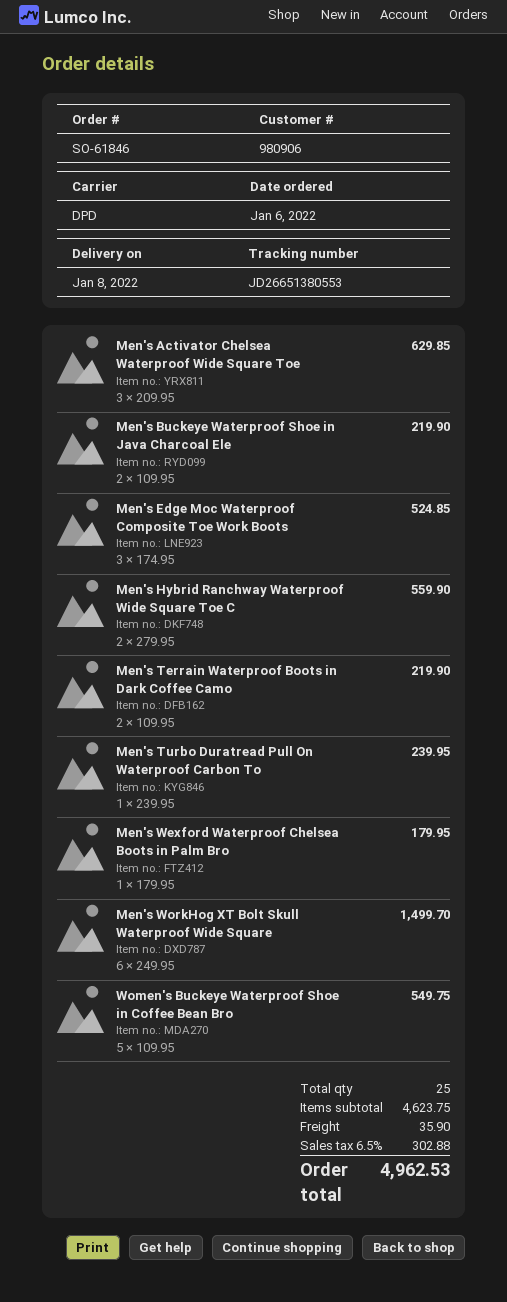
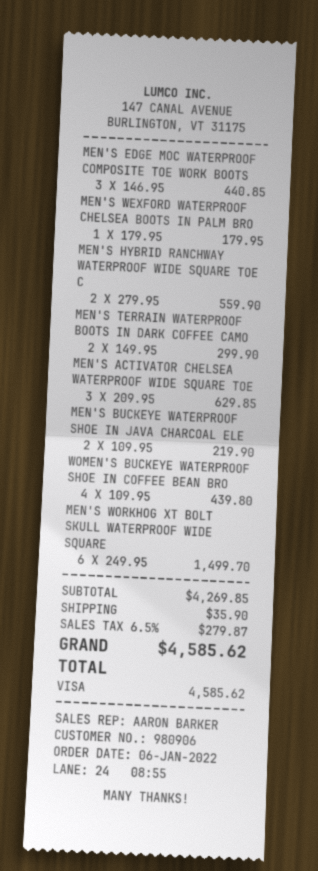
Men's Edge Moc Waterproof Composite Toe Work Boots: 3 x 174.95 = 524.85 -> 3 x 146.95 = 440.85
Men's Terrain Waterproof Boots in Dark Coffee Camo: 2 x 109.95 = 219.90 -> 2 x 149.95 = 299.90
Men's Turbo Duratread Pull On Waterproof Carbon To: 1 x 239.95 = 239.95 -> none
Women's Buckeye Waterproof Shoe in Coffee Bean Bro: 5 x 109.95 = 549.75 -> 4 x 109.95 = 439.80
subtotal: 4623.75 -> 4269.85
tax: 6.5% = 302.88 -> 6.5% = 279.87
total: 4962.53 -> 4585.62

